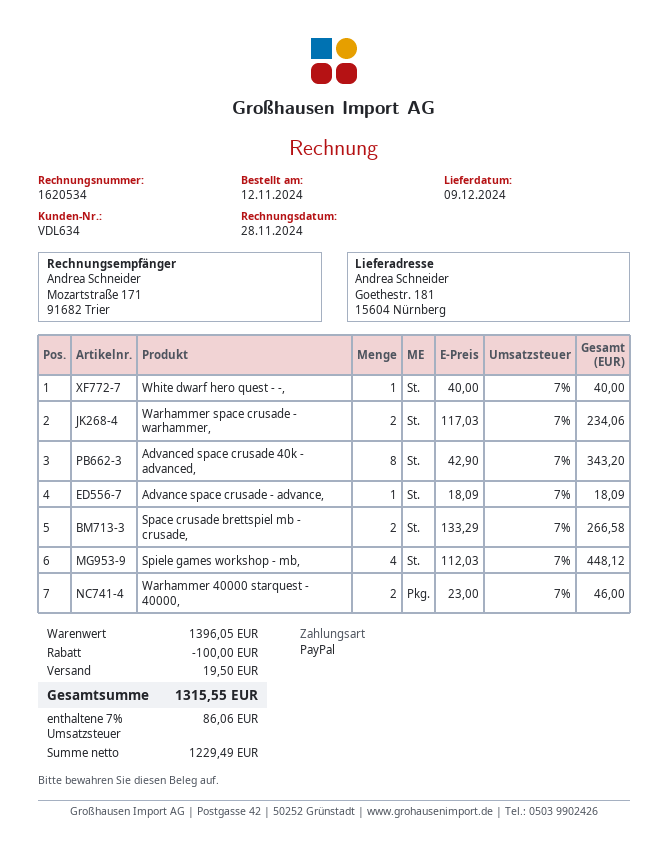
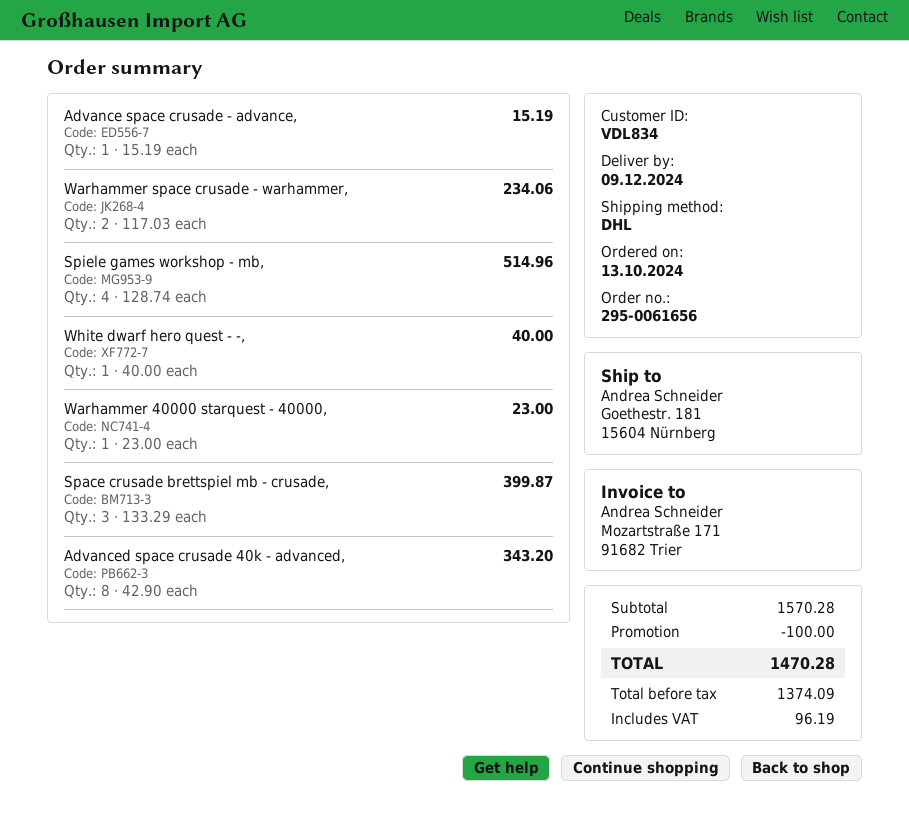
order date: 2024-11-12 -> 2024-10-13
customer number: VDL634 -> VDL834
Advance space crusade - advance,: 1 x 18.09 = 18.09 -> 1 x 15.19 = 15.19
Space crusade brettspiel mb - crusade,: 2 x 133.29 = 266.58 -> 3 x 133.29 = 399.87
Spiele games workshop - mb,: 4 x 112.03 = 448.12 -> 4 x 128.74 = 514.96
Warhammer 40000 starquest - 40000,: 2 x 23.00 = 46.00 -> 1 x 23.00 = 23.00
subtotal: 1396.05 -> 1570.28
shipping: 19.50 -> none
net: 1229.49 -> 1374.09
tax: 86.06 -> 96.19
total: 1315.55 -> 1470.28

